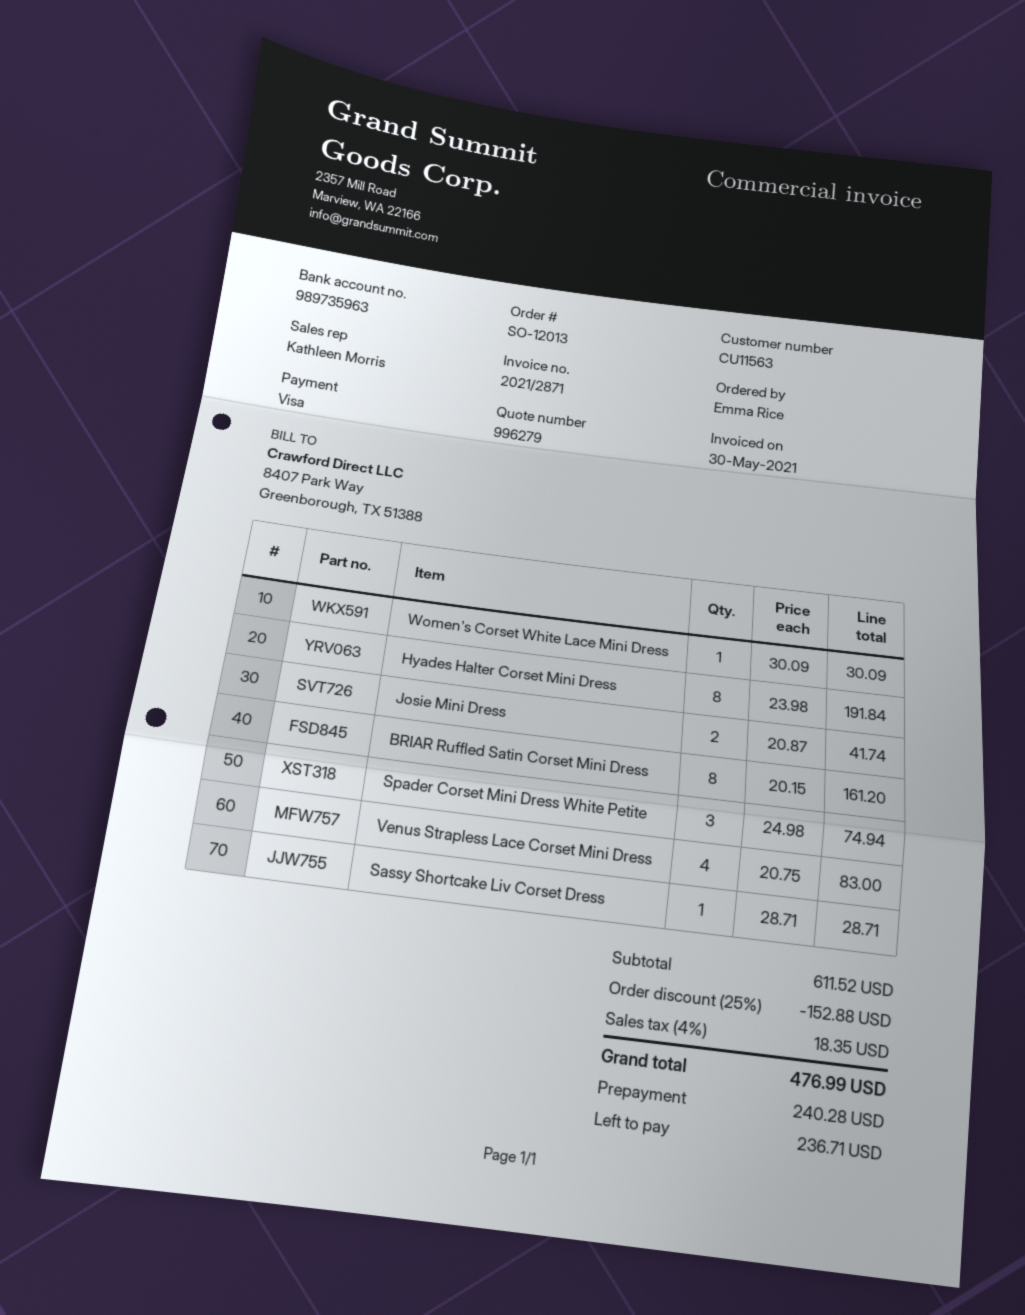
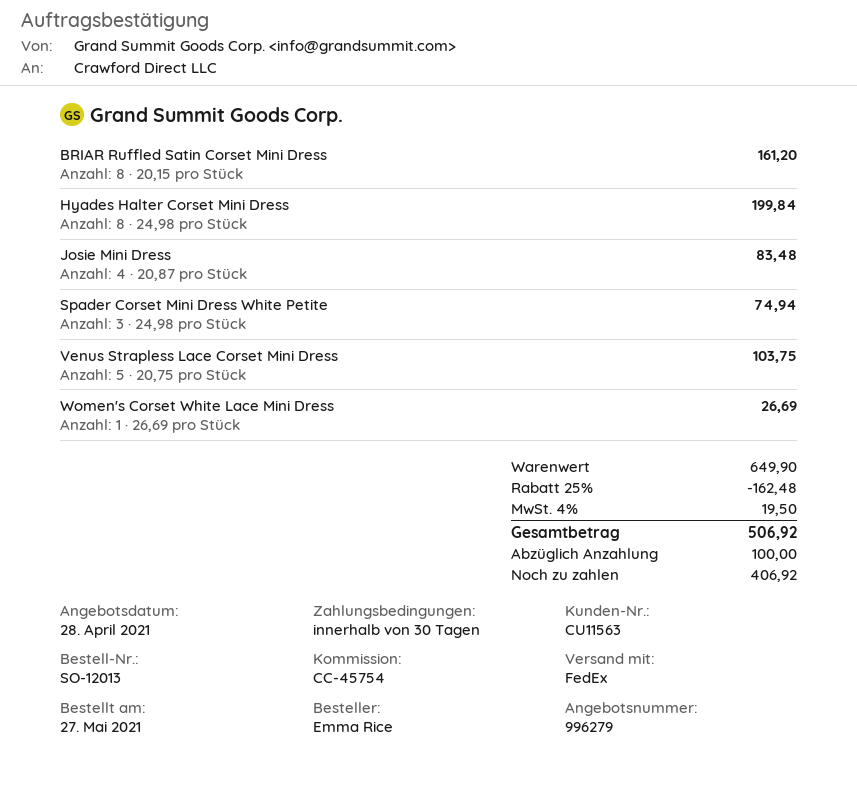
Women's Corset White Lace Mini Dress: 1 x 30.09 = 30.09 -> 1 x 26.69 = 26.69
Hyades Halter Corset Mini Dress: 8 x 23.98 = 191.84 -> 8 x 24.98 = 199.84
Josie Mini Dress: 2 x 20.87 = 41.74 -> 4 x 20.87 = 83.48
Venus Strapless Lace Corset Mini Dress: 4 x 20.75 = 83.00 -> 5 x 20.75 = 103.75
Sassy Shortcake Liv Corset Dress: 1 x 28.71 = 28.71 -> none
subtotal: 611.52 -> 649.90
discount: 25% = 152.88 -> 25% = 162.48
tax: 4% = 18.35 -> 4% = 19.50
total: 476.99 -> 506.92
deposit: 240.28 -> 100.00
balance: 236.71 -> 406.92

